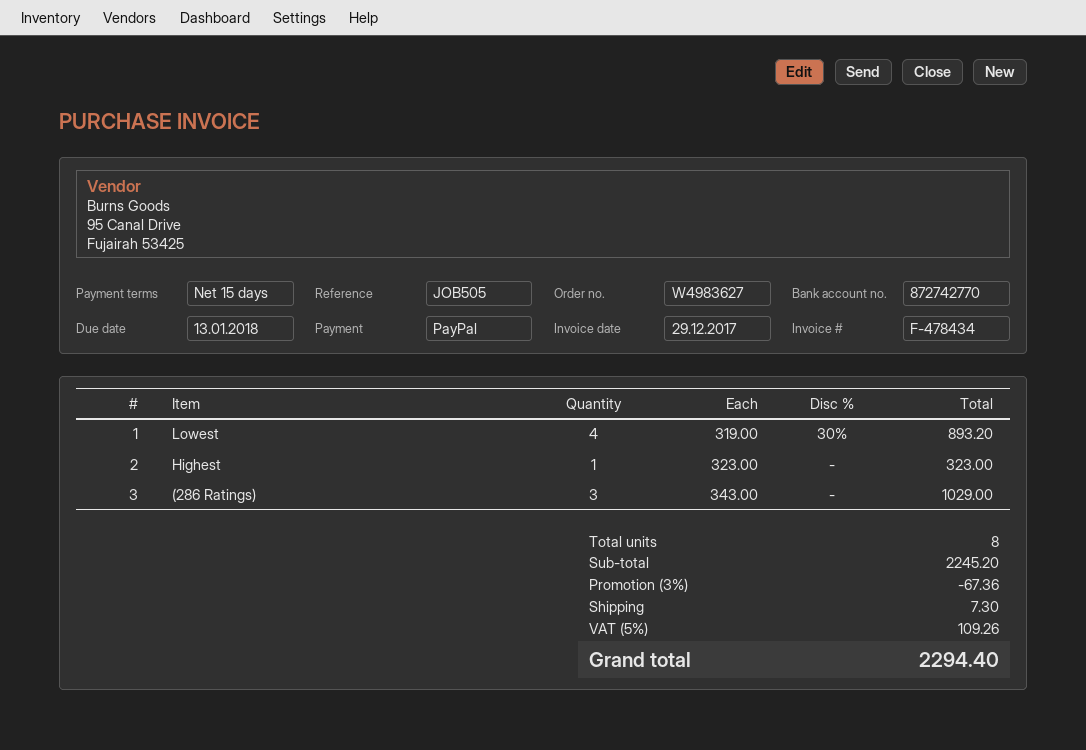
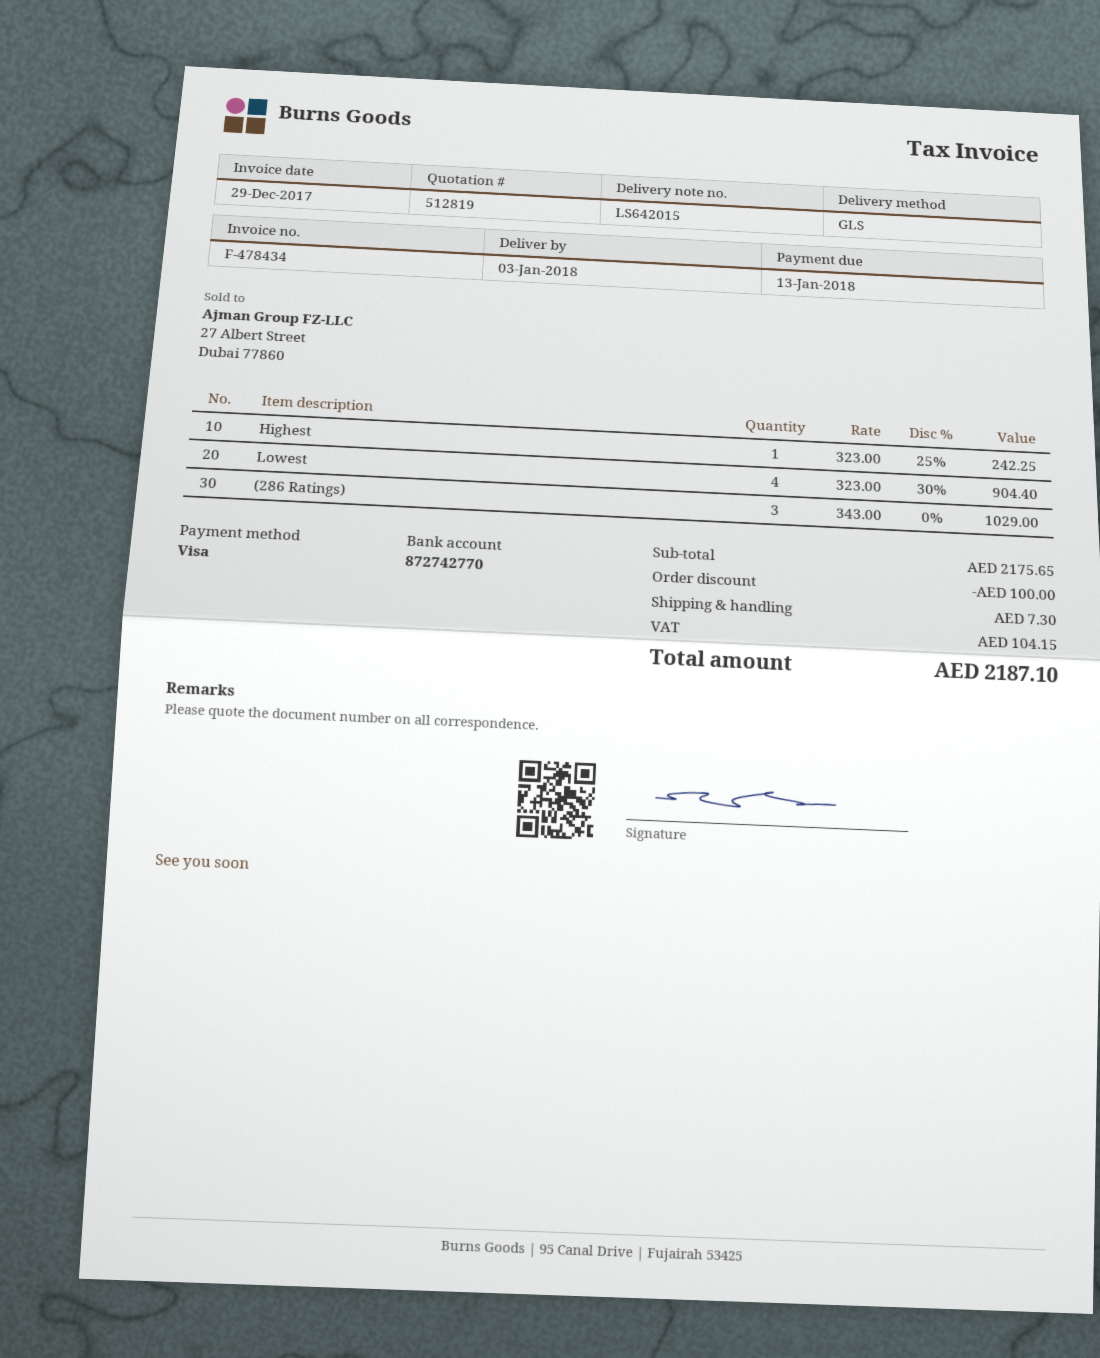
payment method: PayPal -> Visa
Lowest: 4 x 319.00 - 30% = 893.20 -> 4 x 323.00 - 30% = 904.40
Highest: 1 x 323.00 = 323.00 -> 1 x 323.00 - 25% = 242.25
subtotal: 2245.20 -> 2175.65
discount: 67.36 -> 100.00
tax: 109.26 -> 104.15
total: 2294.40 -> 2187.10

